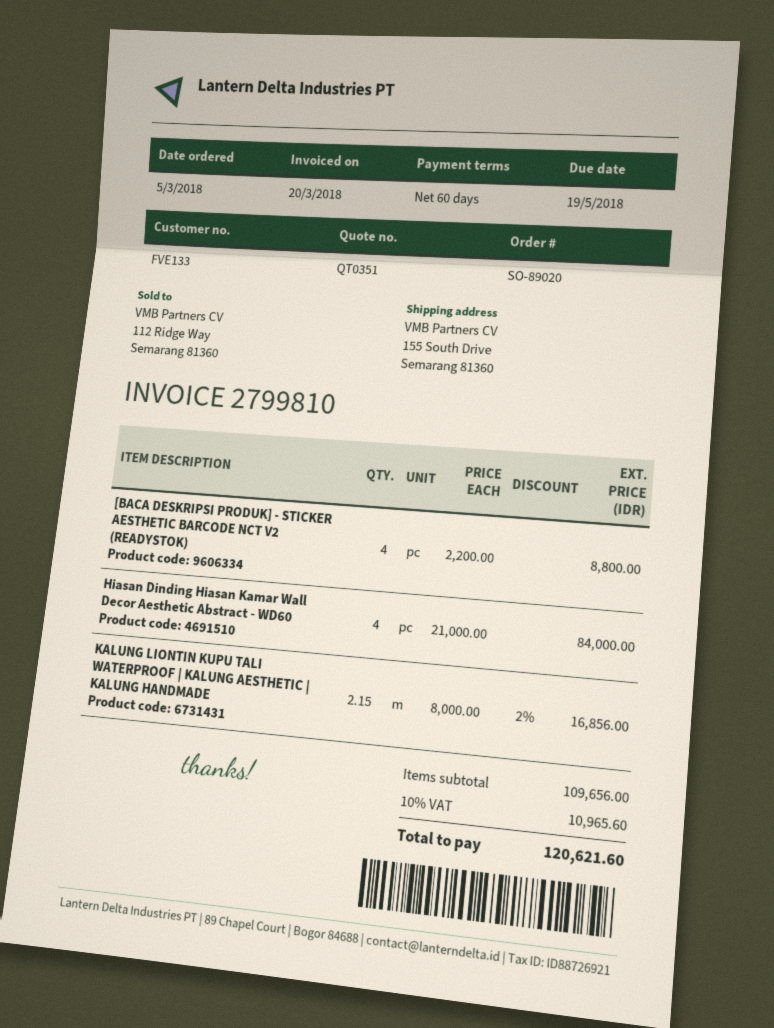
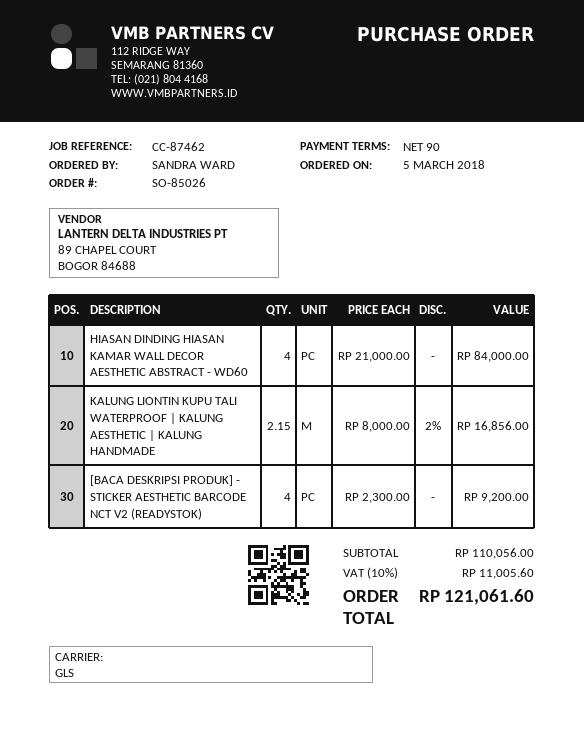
order number: SO-89020 -> SO-85026
payment terms: 60 days -> 90 days
[BACA DESKRIPSI PRODUK] - STICKER AESTHETIC BARCODE NCT V2 (READYSTOK): 4 x 2200.00 = 8800.00 -> 4 x 2300.00 = 9200.00
subtotal: 109656.00 -> 110056.00
tax: 10% = 10965.60 -> 10% = 11005.60
total: 120621.60 -> 121061.60

